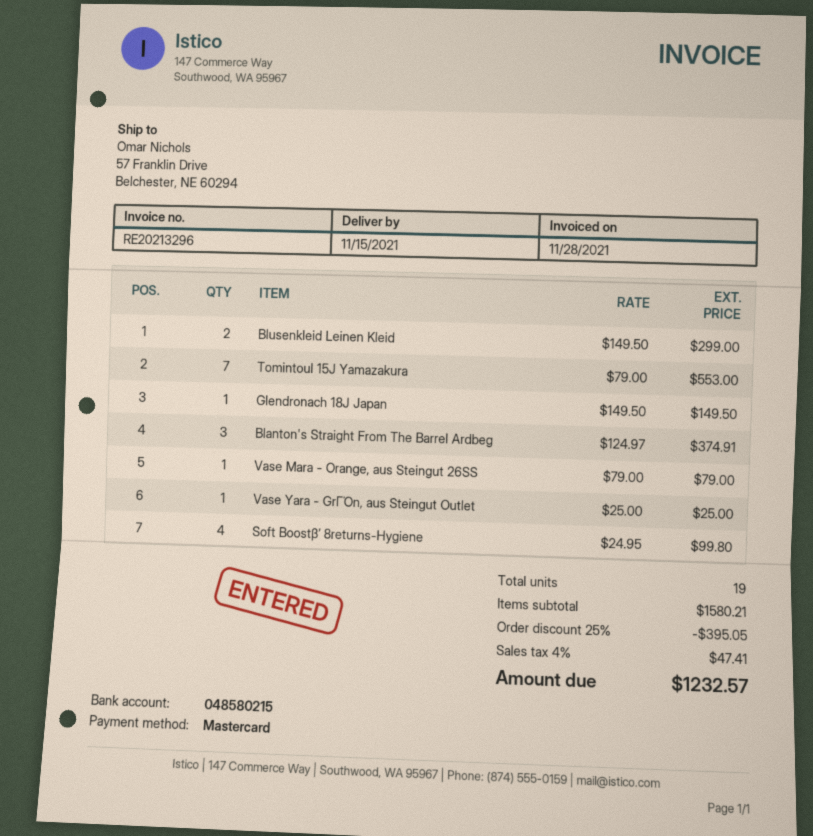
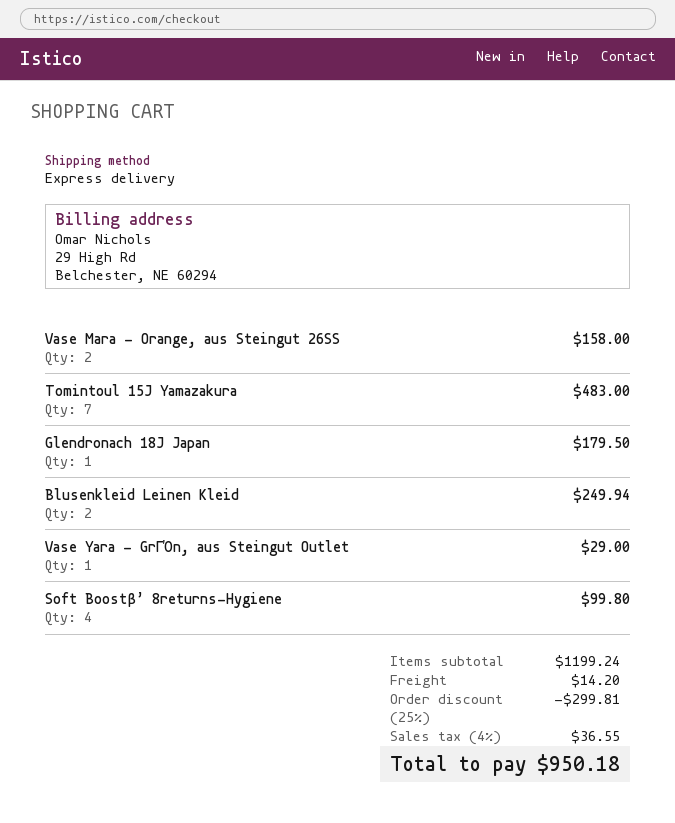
Blusenkleid Leinen Kleid: 2 for 299.00 -> 2 for 249.94
Tomintoul 15J Yamazakura: 7 for 553.00 -> 7 for 483.00
Glendronach 18J Japan: 1 for 149.50 -> 1 for 179.50
Blanton's Straight From The Barrel Ardbeg: 3 for 374.91 -> none
Vase Mara - Orange, aus Steingut 26SS: 1 for 79.00 -> 2 for 158.00
Vase Yara - GrΓΌn, aus Steingut Outlet: 1 for 25.00 -> 1 for 29.00
subtotal: 1580.21 -> 1199.24
discount: 25% = 395.05 -> 25% = 299.81
shipping: none -> 14.20
tax: 4% = 47.41 -> 4% = 36.55
total: 1232.57 -> 950.18

